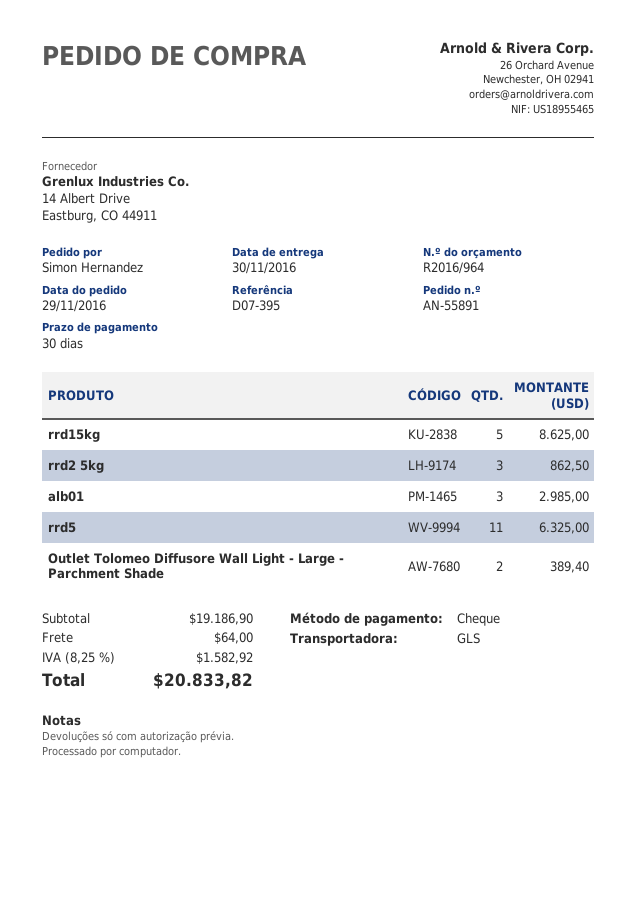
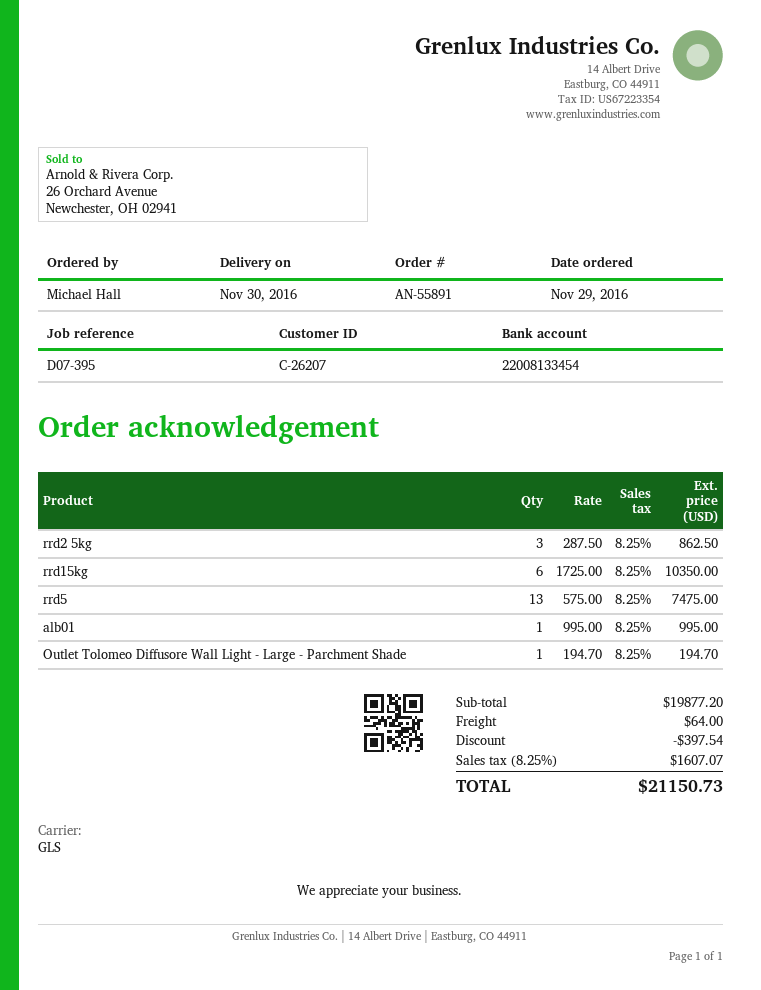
ordered by: Simon Hernandez -> Michael Hall
rrd15kg: 5 for 8625.00 -> 6 for 10350.00
alb01: 3 for 2985.00 -> 1 for 995.00
rrd5: 11 for 6325.00 -> 13 for 7475.00
Outlet Tolomeo Diffusore Wall Light - Large - Parchment Shade: 2 for 389.40 -> 1 for 194.70
subtotal: 19186.90 -> 19877.20
discount: none -> 397.54
tax: 8.25% = 1582.92 -> 8.25% = 1607.07
total: 20833.82 -> 21150.73

